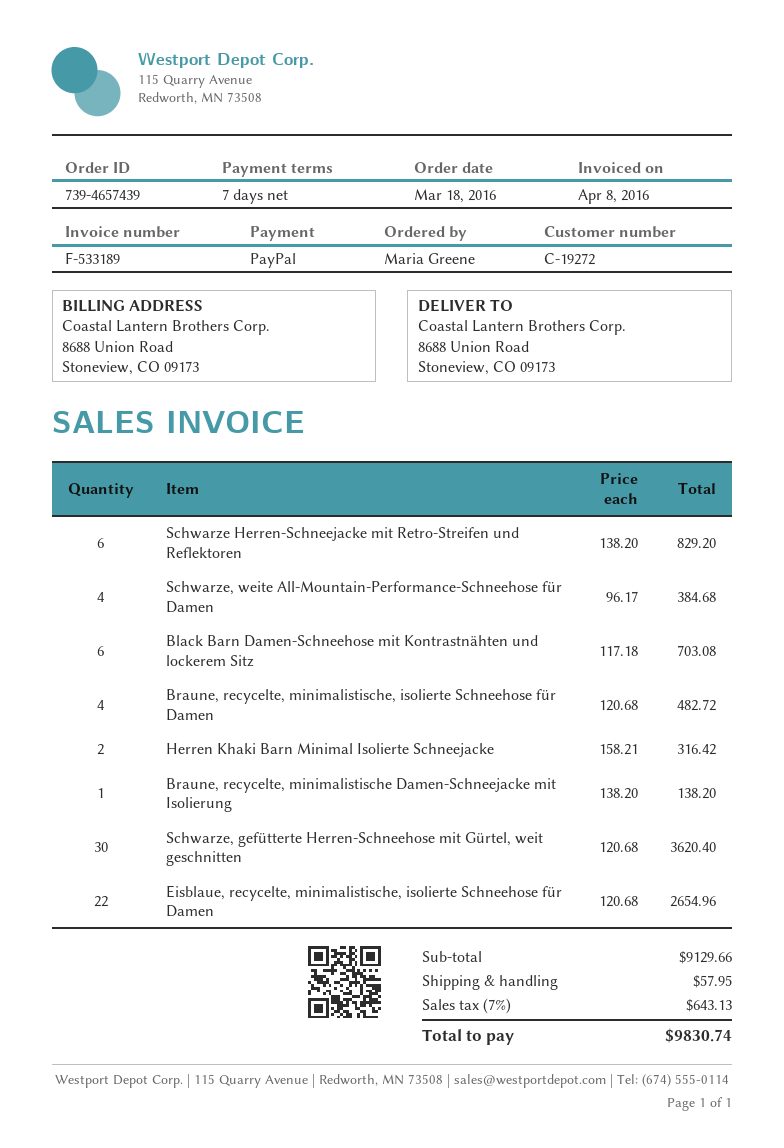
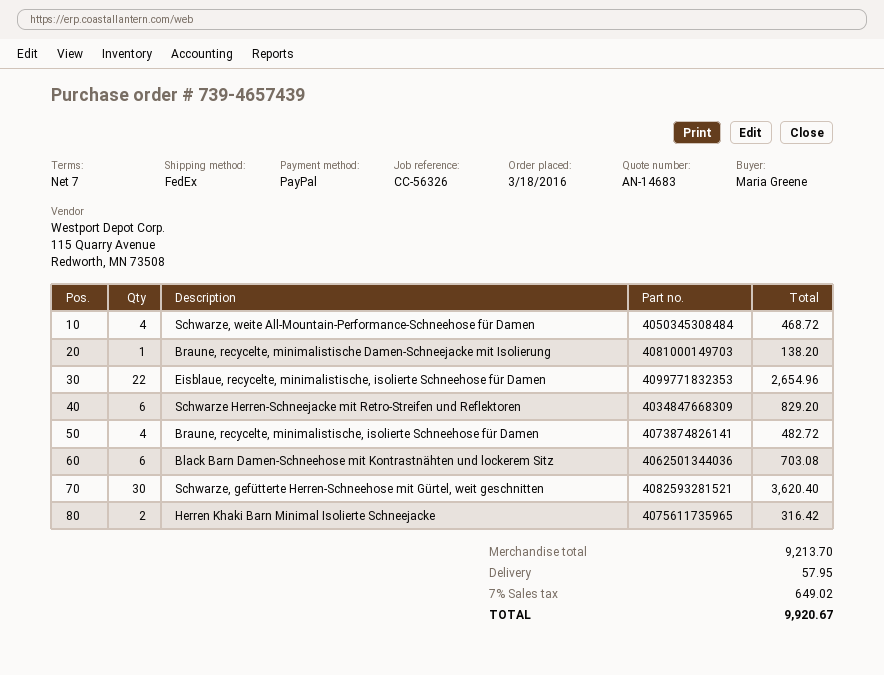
Schwarze, weite All-Mountain-Performance-Schneehose für Damen: 4 for 384.68 -> 4 for 468.72
subtotal: 9129.66 -> 9213.70
tax: 7% = 643.13 -> 7% = 649.02
total: 9830.74 -> 9920.67

